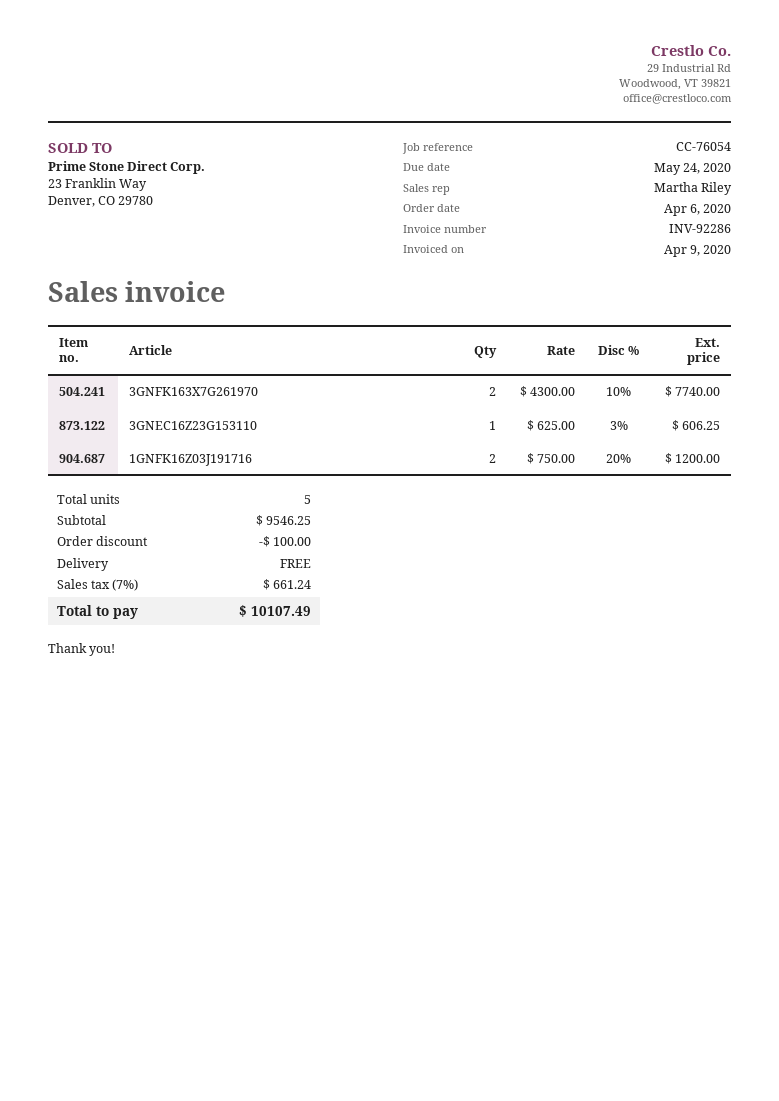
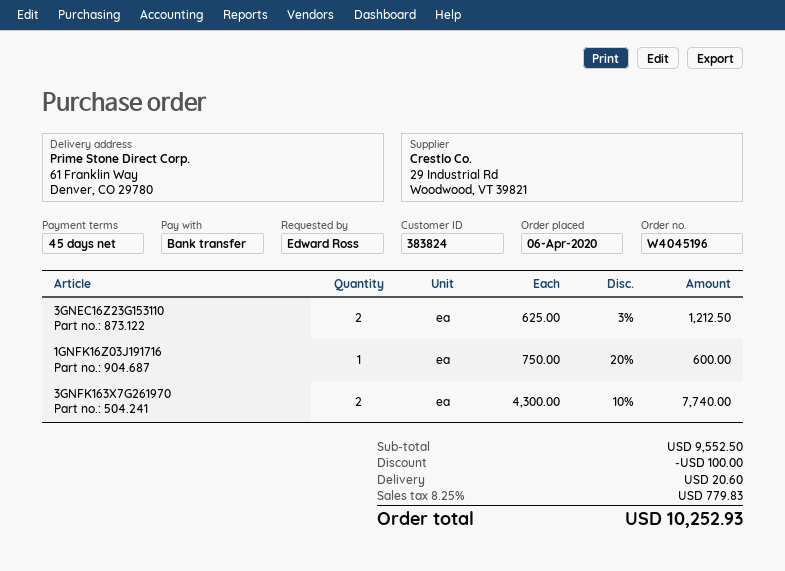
3GNEC16Z23G153110: 1 x 625.00 - 3% = 606.25 -> 2 x 625.00 - 3% = 1212.50
1GNFK16Z03J191716: 2 x 750.00 - 20% = 1200.00 -> 1 x 750.00 - 20% = 600.00
subtotal: 9546.25 -> 9552.50
shipping: 0.00 -> 20.60
tax: 7% = 661.24 -> 8.25% = 779.83
total: 10107.49 -> 10252.93

